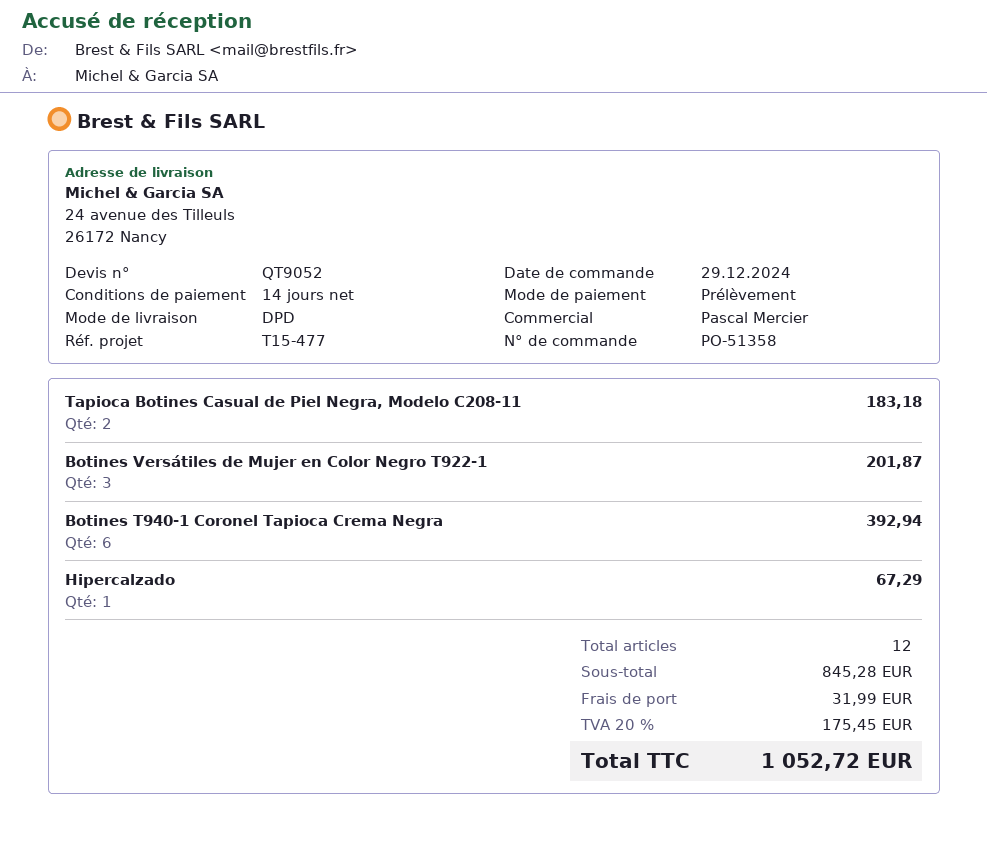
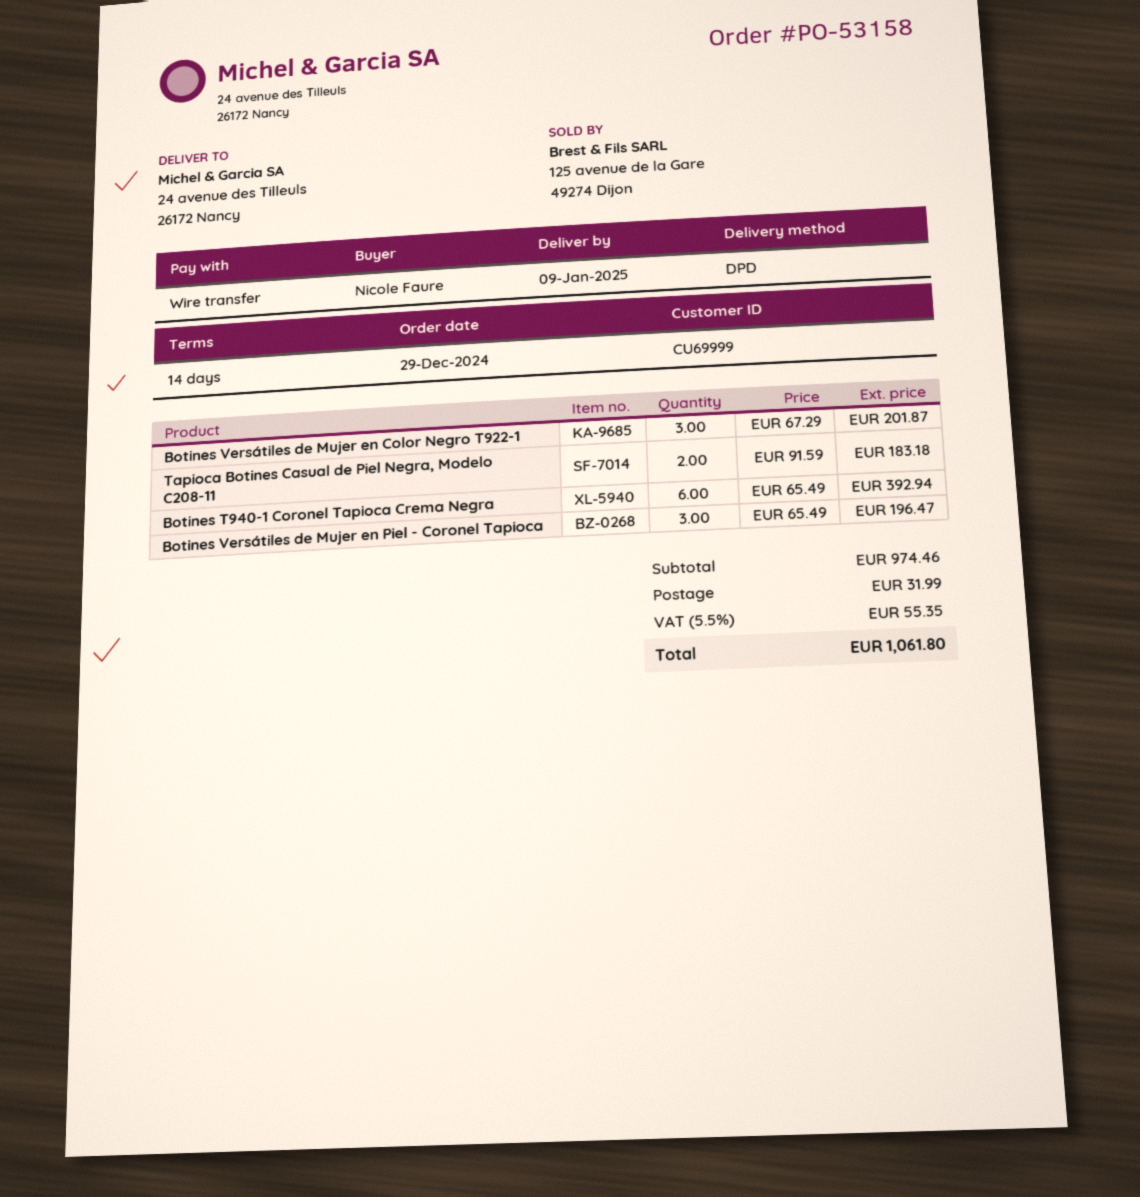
order number: PO-51358 -> PO-53158
payment method: direct debit -> bank transfer
Hipercalzado: 1 for 67.29 -> none
Botines Versátiles de Mujer en Piel - Coronel Tapioca: none -> 3 for 196.47
subtotal: 845.28 -> 974.46
tax: 20% = 175.45 -> 5.5% = 55.35
total: 1052.72 -> 1061.80

